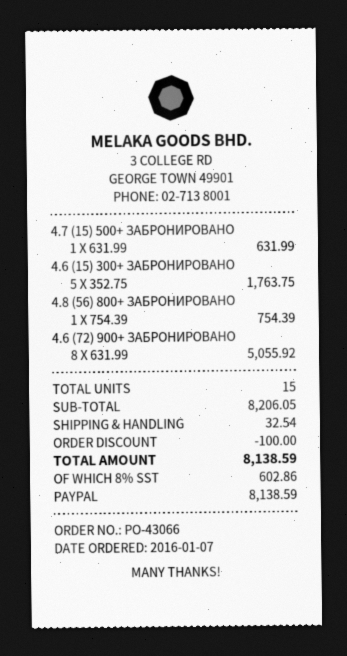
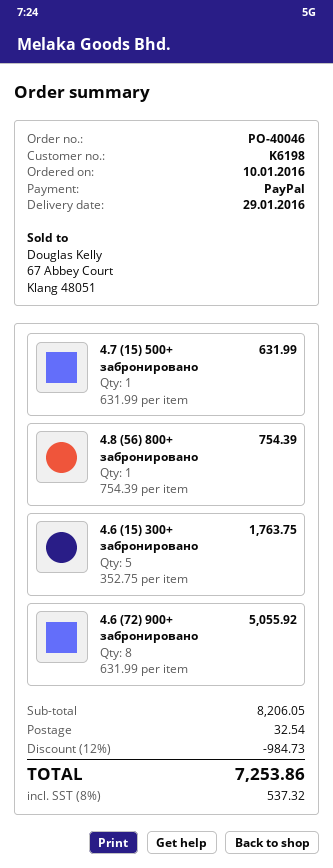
order number: PO-43066 -> PO-40046
order date: 2016-01-07 -> 2016-01-10
discount: 100.00 -> 984.73
tax: 8% = 602.86 -> 8% = 537.32
total: 8138.59 -> 7253.86

